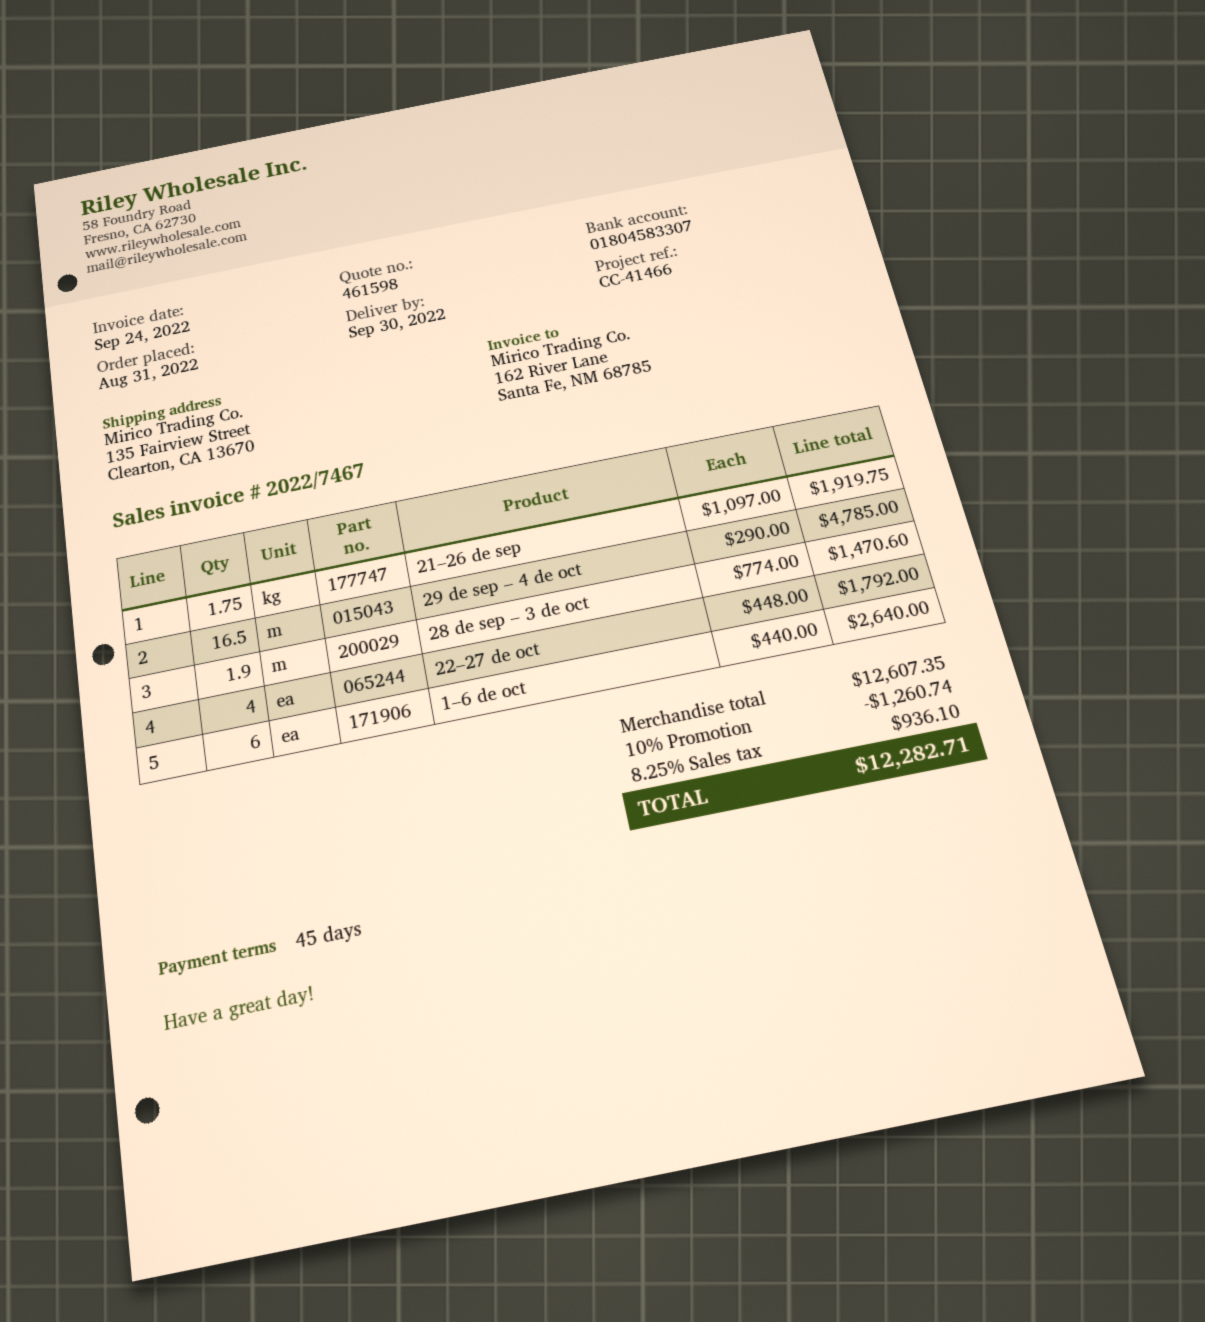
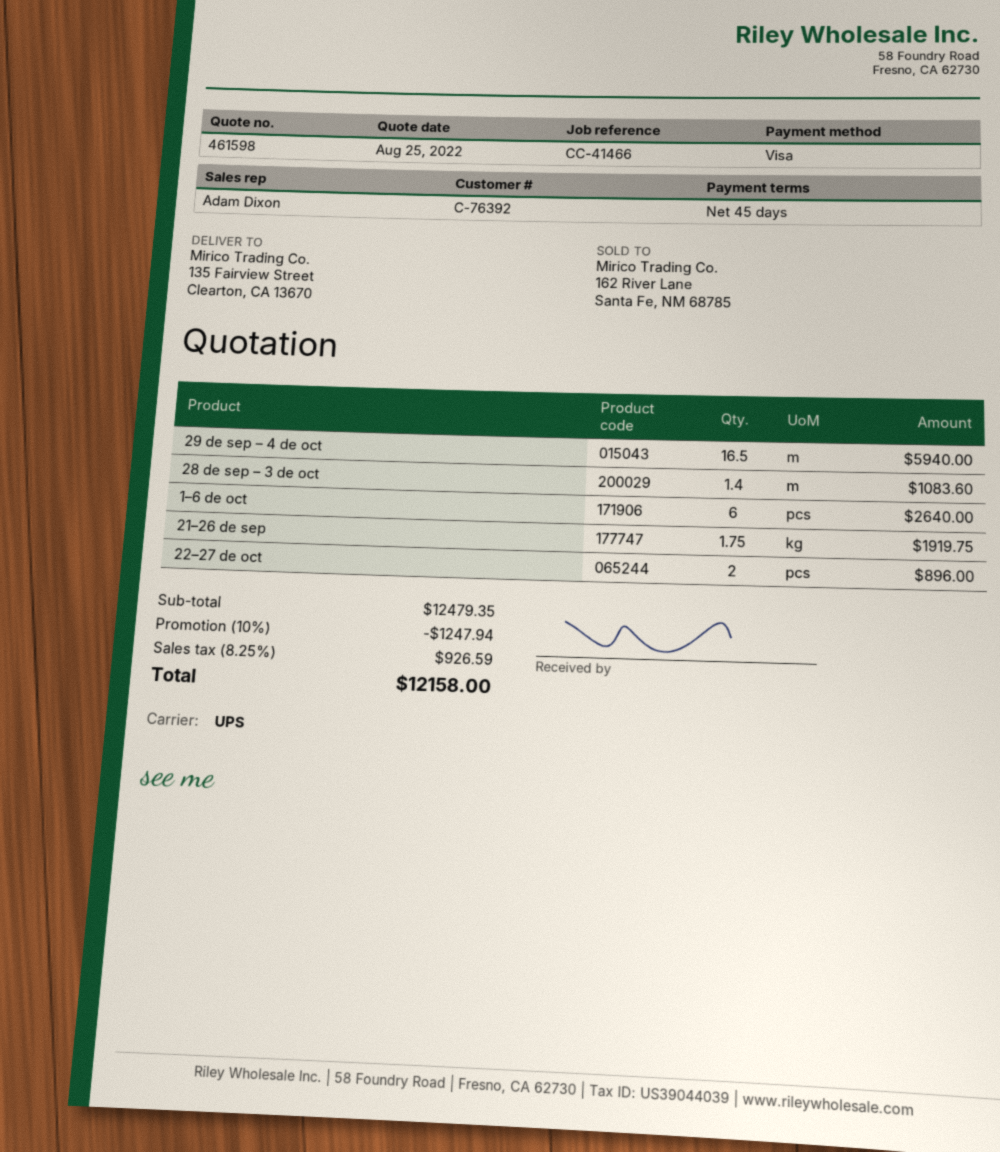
29 de sep – 4 de oct: 16.5 for 4785.00 -> 16.5 for 5940.00
28 de sep – 3 de oct: 1.9 for 1470.60 -> 1.4 for 1083.60
22–27 de oct: 4 for 1792.00 -> 2 for 896.00
subtotal: 12607.35 -> 12479.35
discount: 10% = 1260.74 -> 10% = 1247.94
tax: 8.25% = 936.10 -> 8.25% = 926.59
total: 12282.71 -> 12158.00

